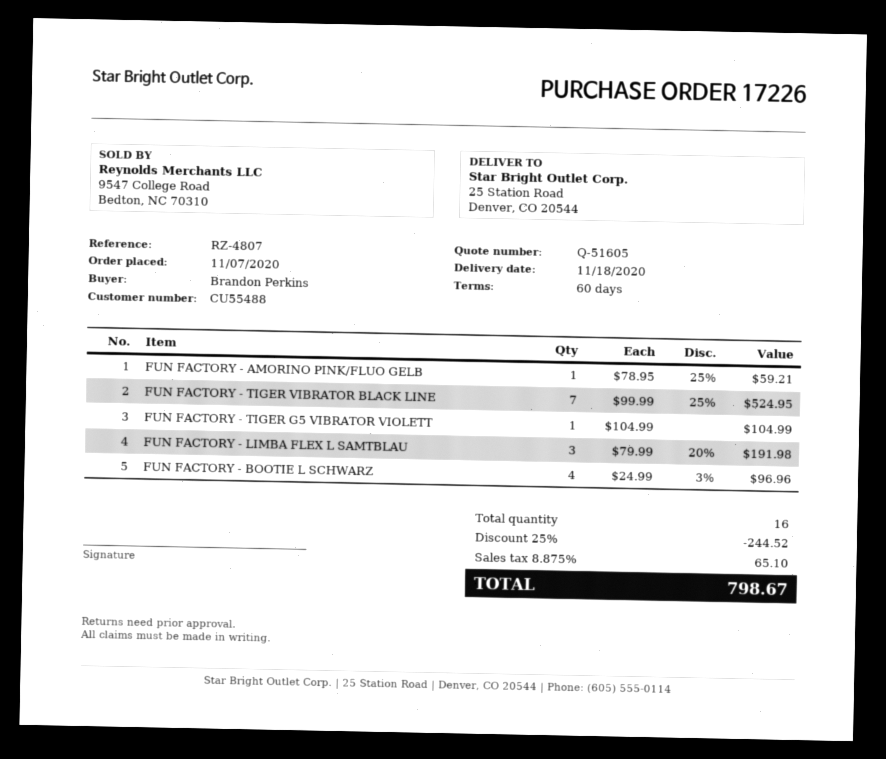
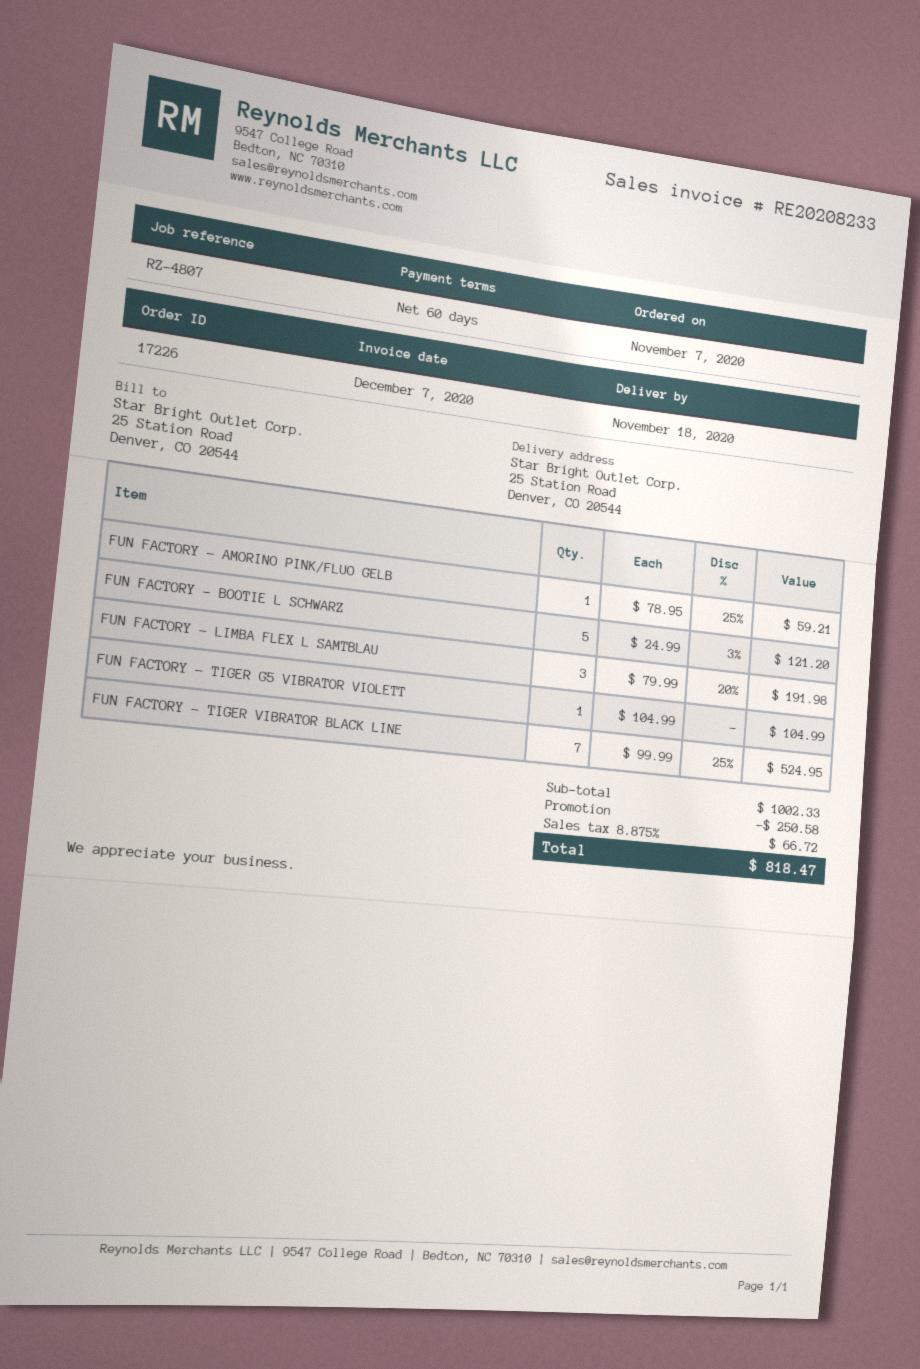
FUN FACTORY - BOOTIE L SCHWARZ: 4 x 24.99 - 3% = 96.96 -> 5 x 24.99 - 3% = 121.20
discount: 244.52 -> 250.58
tax: 8.875% = 65.10 -> 8.875% = 66.72
total: 798.67 -> 818.47

